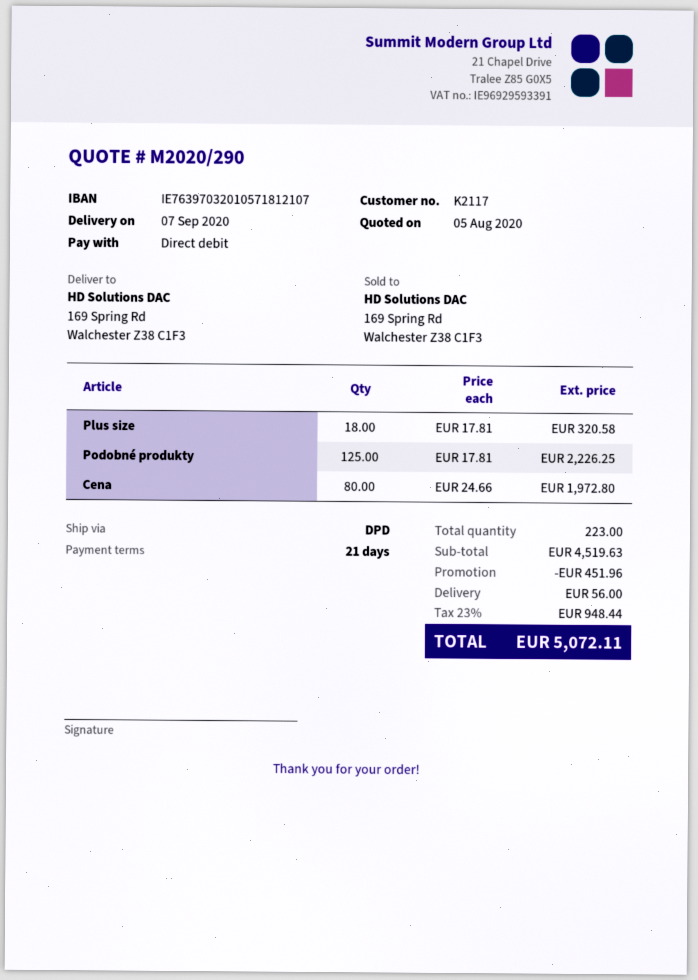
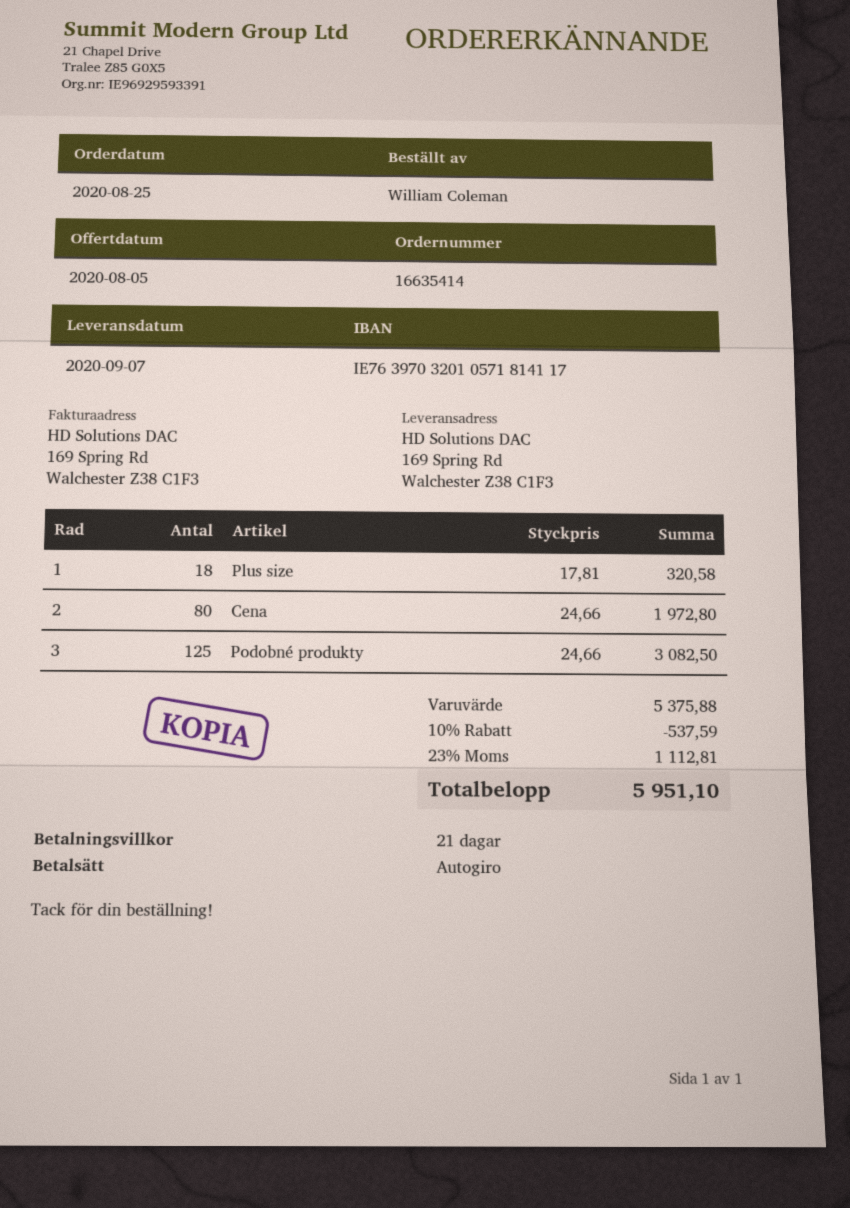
bank account: IE76397032010571812107 -> IE76397032010571814117
Podobné produkty: 125 x 17.81 = 2226.25 -> 125 x 24.66 = 3082.50
subtotal: 4519.63 -> 5375.88
discount: 451.96 -> 537.59
shipping: 56.00 -> none
tax: 23% = 948.44 -> 23% = 1112.81
total: 5072.11 -> 5951.10

